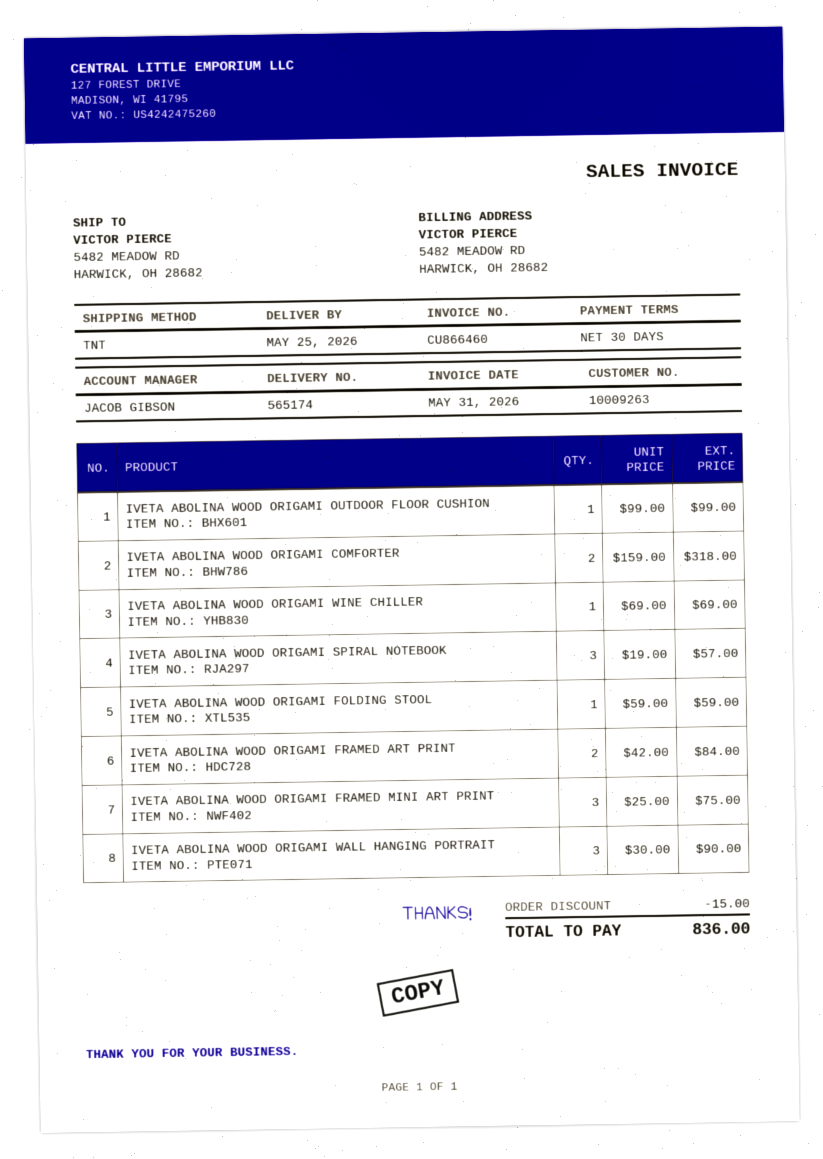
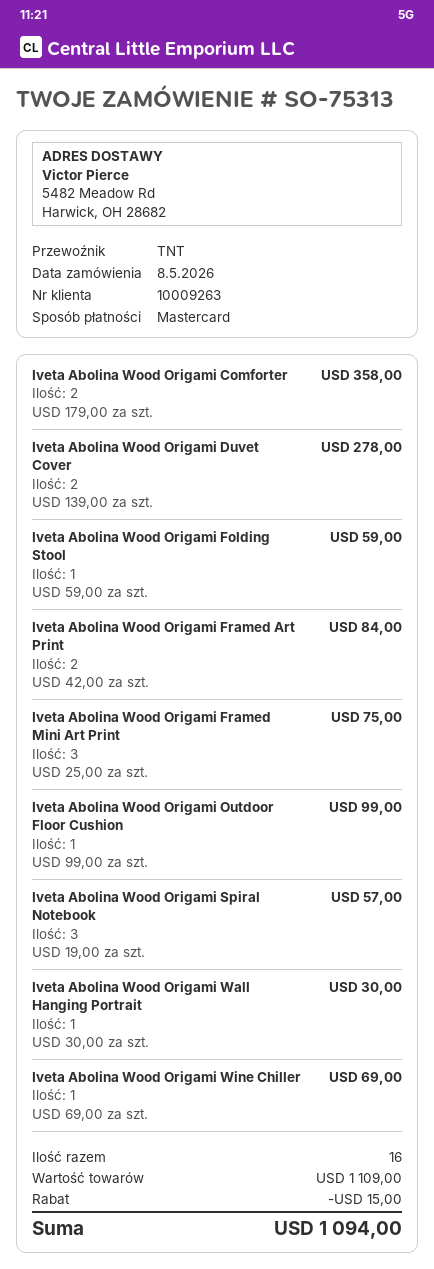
IVETA ABOLINA WOOD ORIGAMI COMFORTER: 2 x 159.00 = 318.00 -> 2 x 179.00 = 358.00
IVETA ABOLINA WOOD ORIGAMI WALL HANGING PORTRAIT: 3 x 30.00 = 90.00 -> 1 x 30.00 = 30.00
Iveta Abolina Wood Origami Duvet Cover: none -> 2 x 139.00 = 278.00
total: 836.00 -> 1094.00

